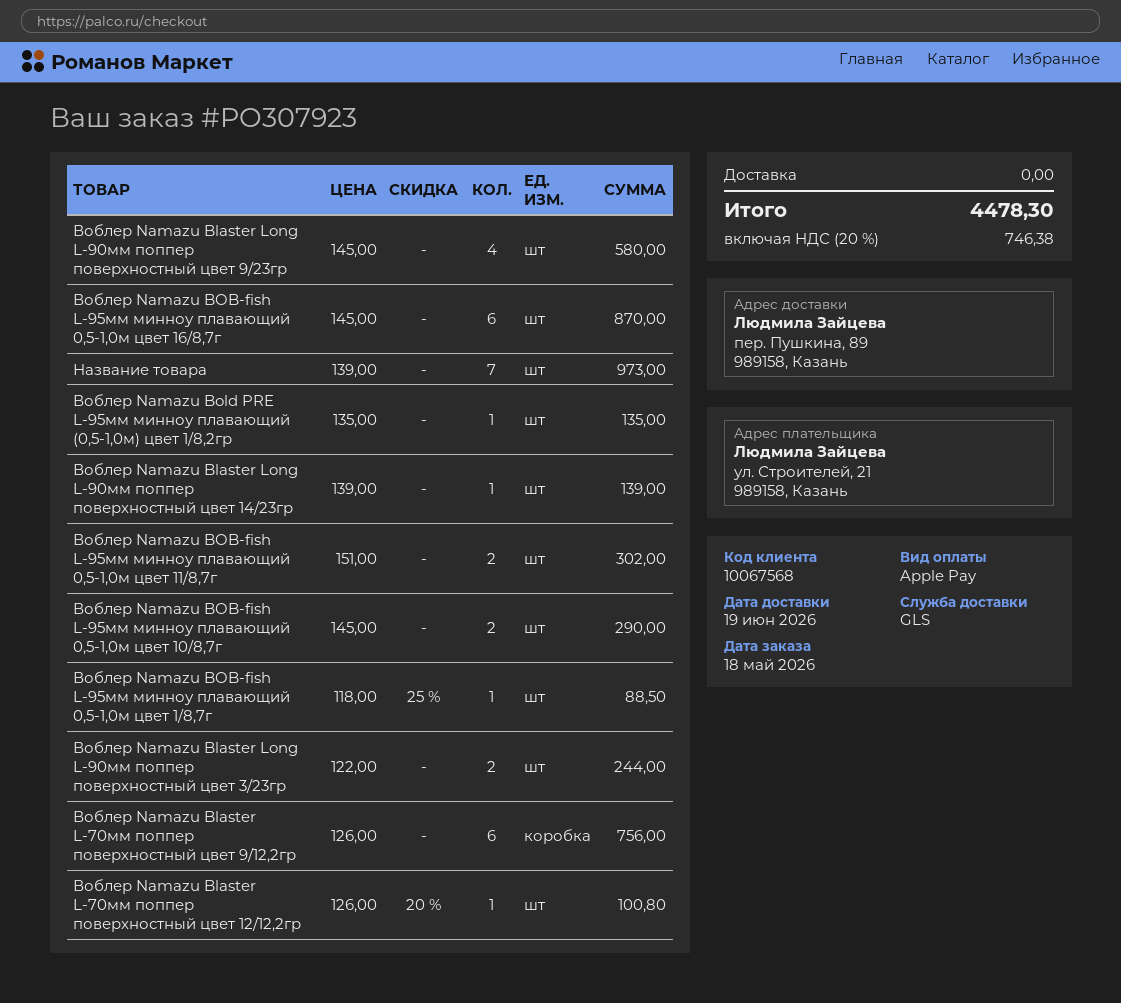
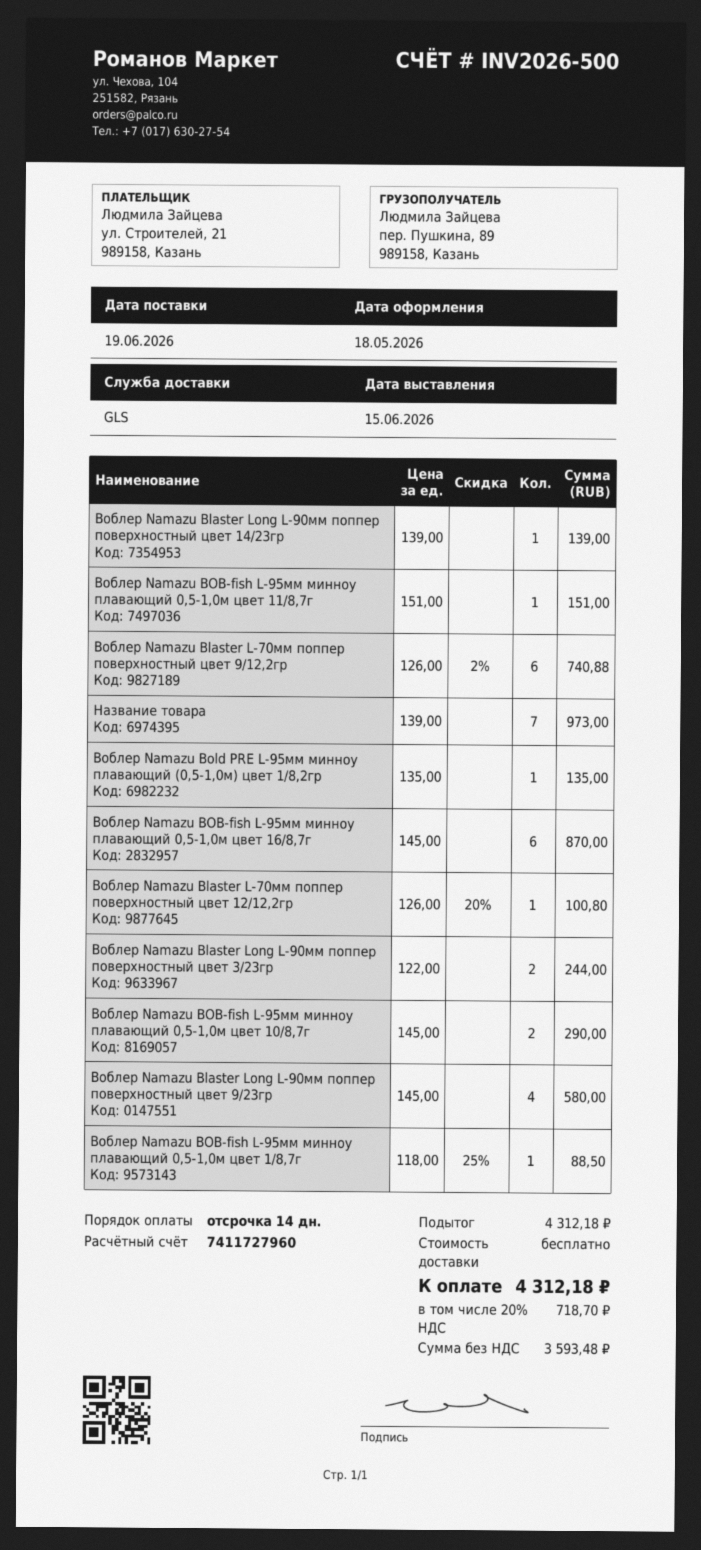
Воблер Namazu BOB-fish L-95мм минноу плавающий 0,5-1,0м цвет 11/8,7г: 2 x 151.00 = 302.00 -> 1 x 151.00 = 151.00
Воблер Namazu Blaster L-70мм поппер поверхностный цвет 9/12,2гр: 6 x 126.00 = 756.00 -> 6 x 126.00 - 2% = 740.88
tax: 20% = 746.38 -> 20% = 718.70
total: 4478.30 -> 4312.18

